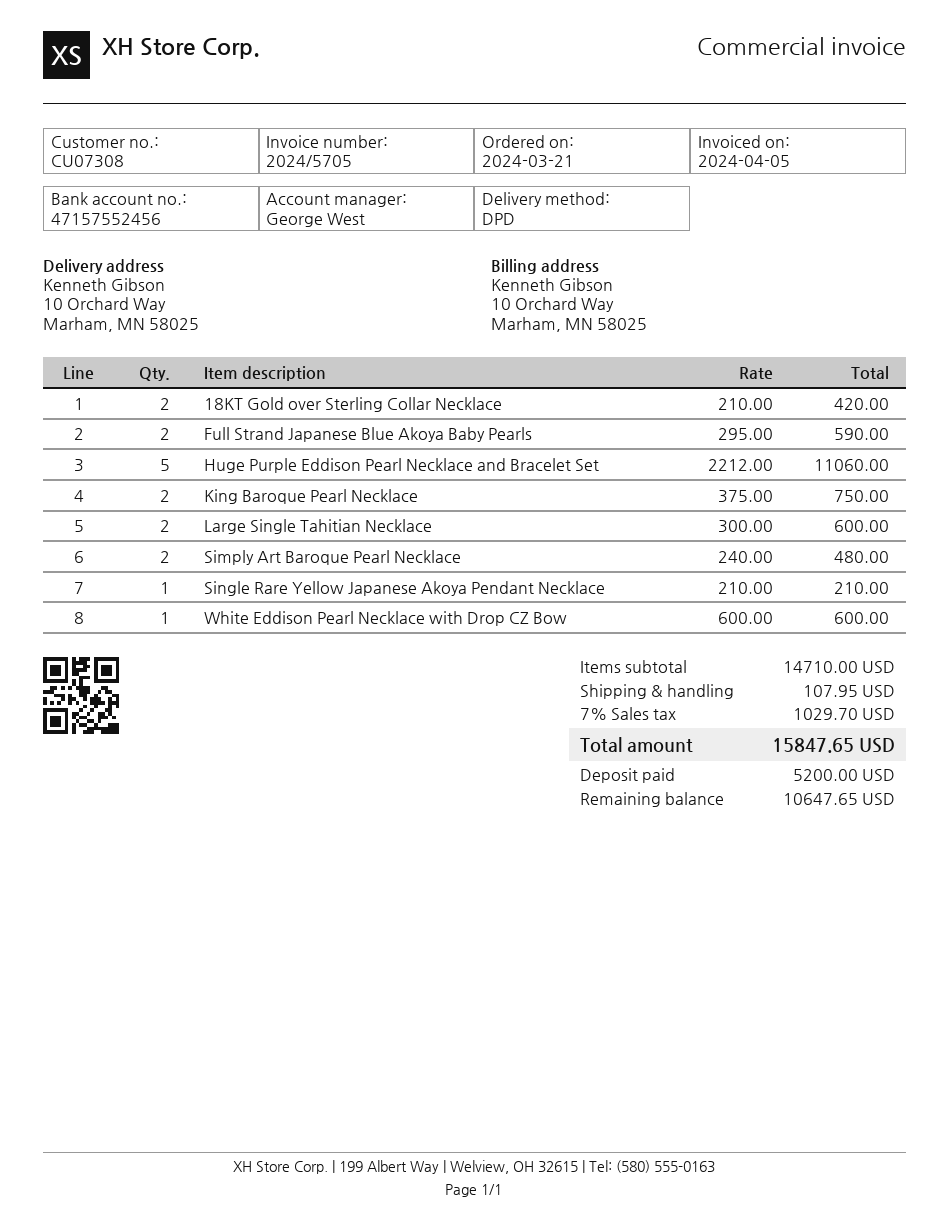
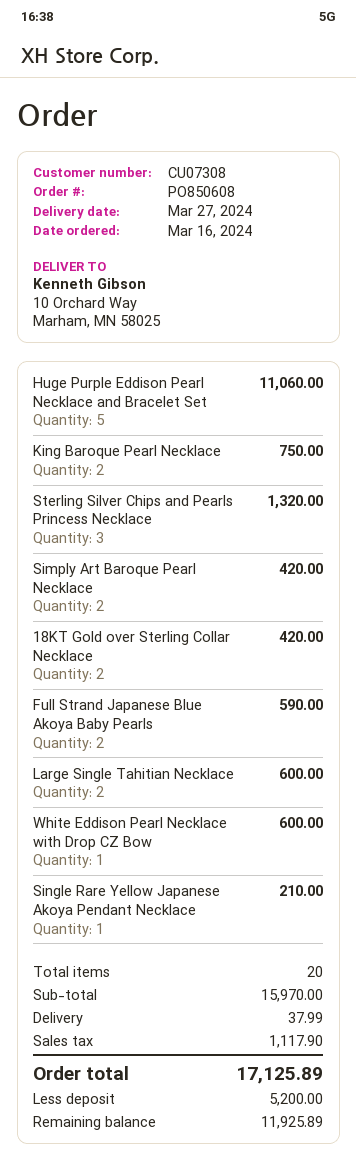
order date: 2024-03-21 -> 2024-03-16
Simply Art Baroque Pearl Necklace: 2 for 480.00 -> 2 for 420.00
Sterling Silver Chips and Pearls Princess Necklace: none -> 3 for 1320.00
subtotal: 14710.00 -> 15970.00
shipping: 107.95 -> 37.99
tax: 1029.70 -> 1117.90
total: 15847.65 -> 17125.89
balance: 10647.65 -> 11925.89

